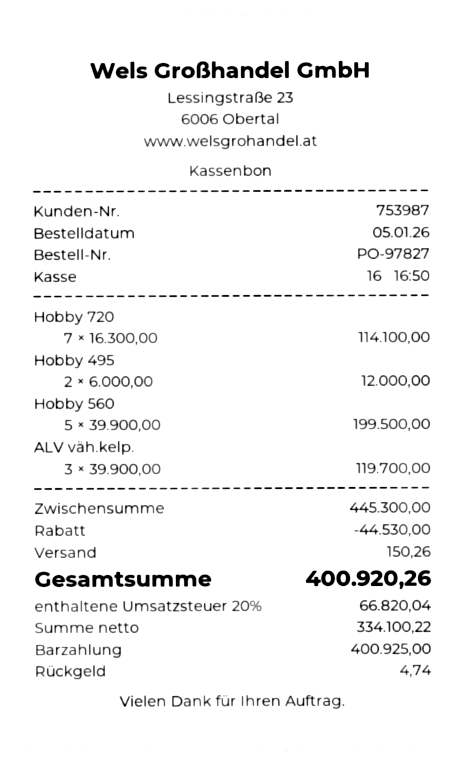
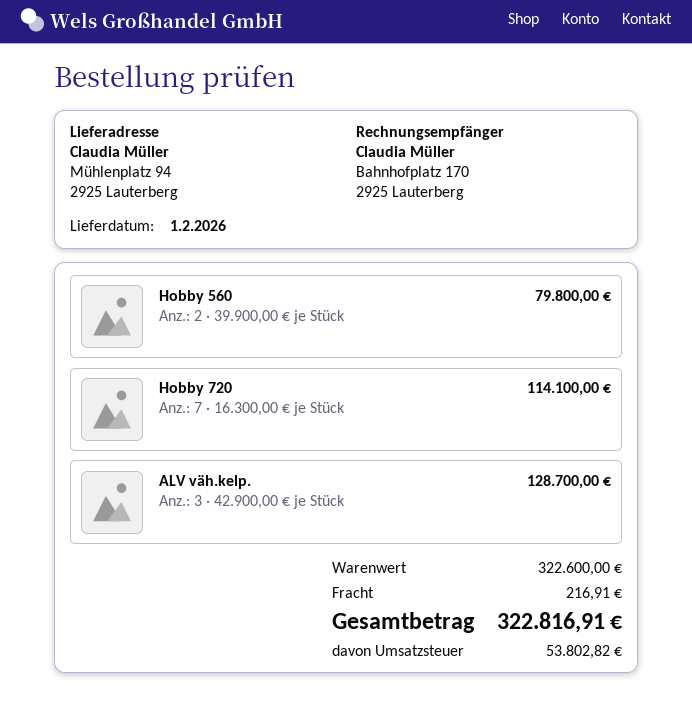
Hobby 495: 2 x 6000.00 = 12000.00 -> none
Hobby 560: 5 x 39900.00 = 199500.00 -> 2 x 39900.00 = 79800.00
ALV väh.kelp.: 3 x 39900.00 = 119700.00 -> 3 x 42900.00 = 128700.00
subtotal: 445300.00 -> 322600.00
discount: 44530.00 -> none
shipping: 150.26 -> 216.91
tax: 66820.04 -> 53802.82
total: 400920.26 -> 322816.91

